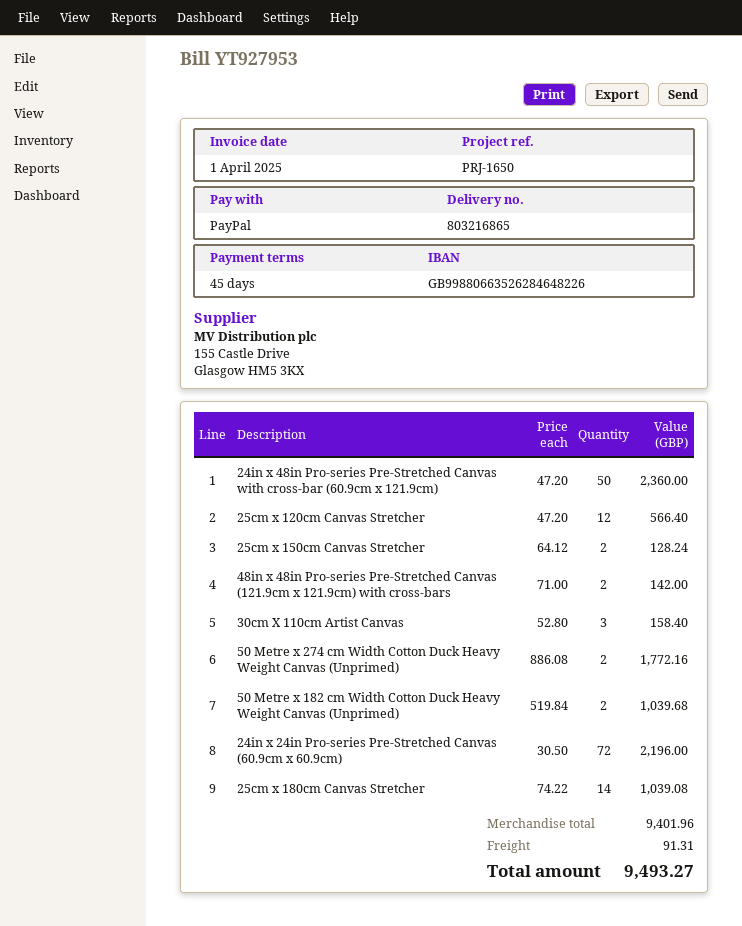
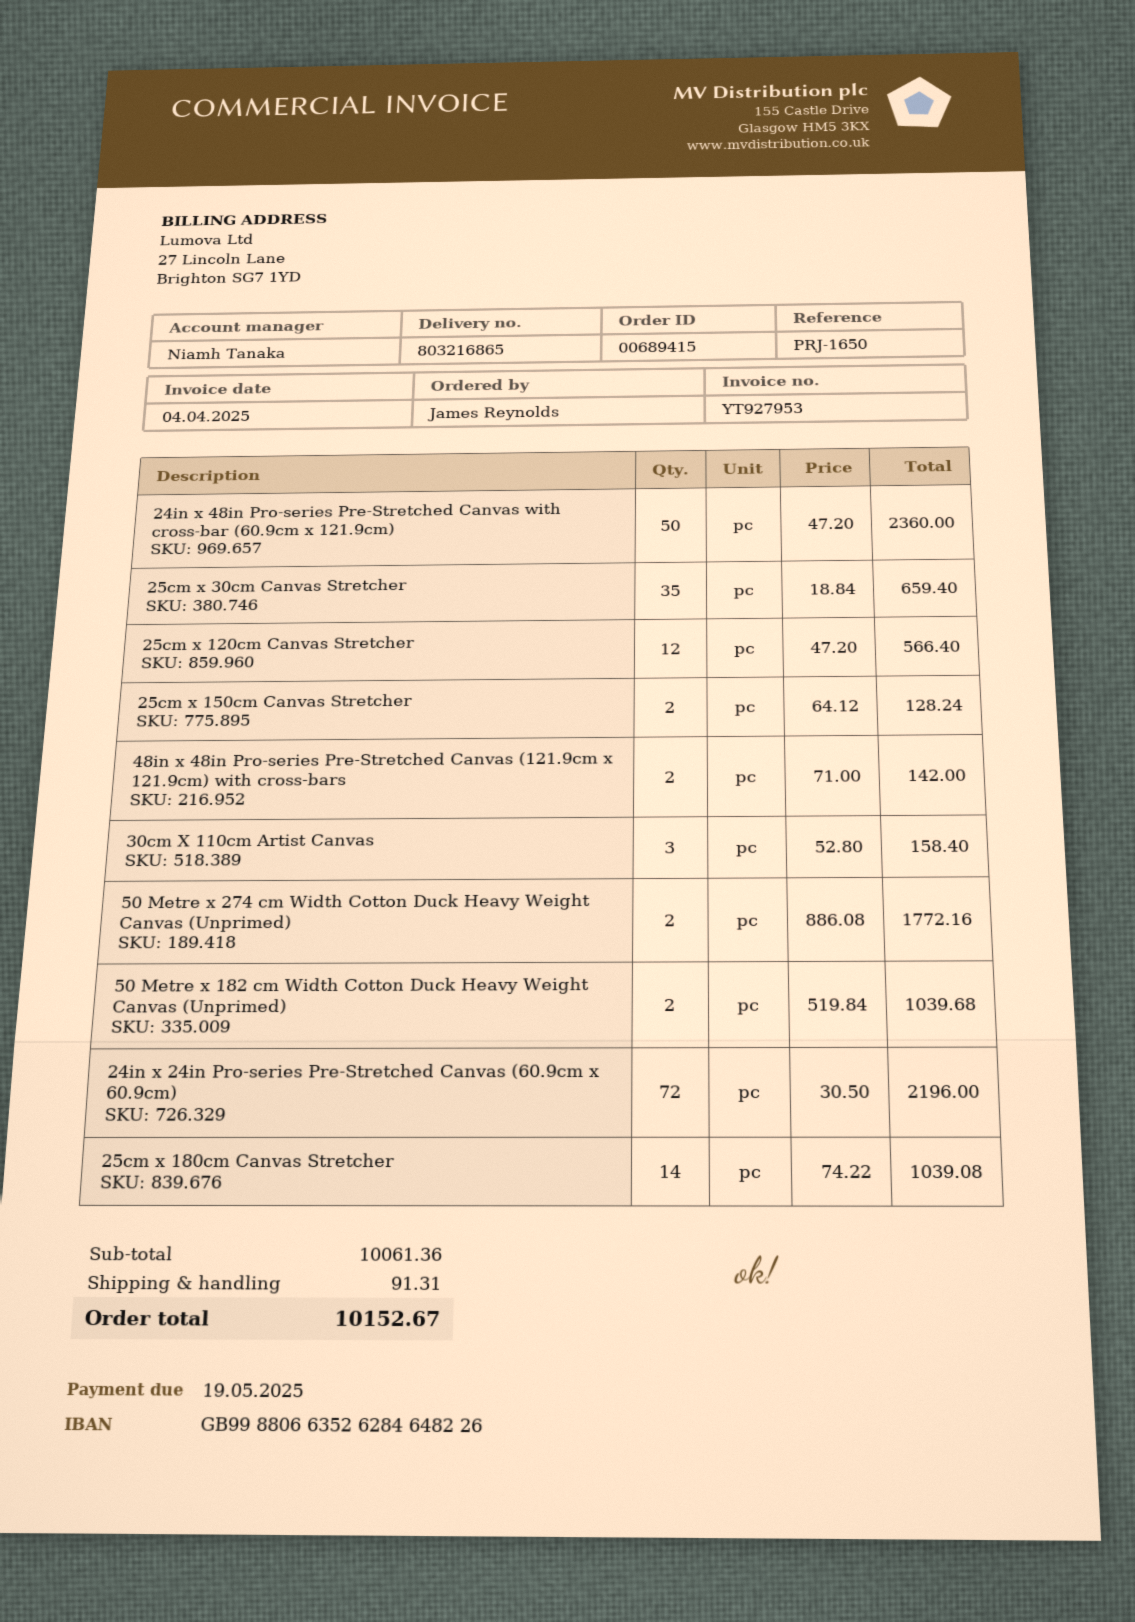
invoice date: 2025-04-01 -> 2025-04-04
25cm x 30cm Canvas Stretcher: none -> 35 x 18.84 = 659.40
subtotal: 9401.96 -> 10061.36
total: 9493.27 -> 10152.67

